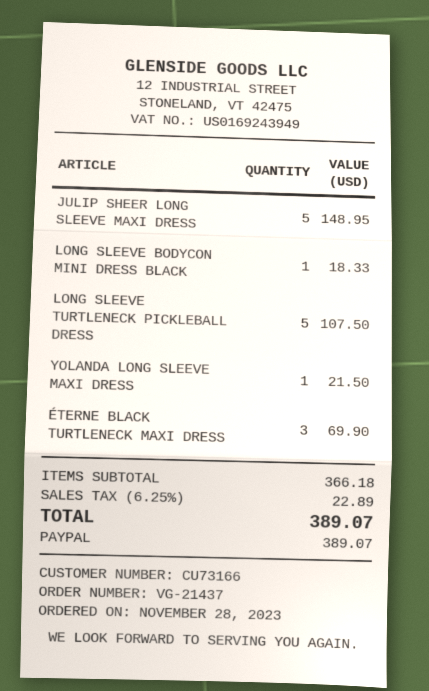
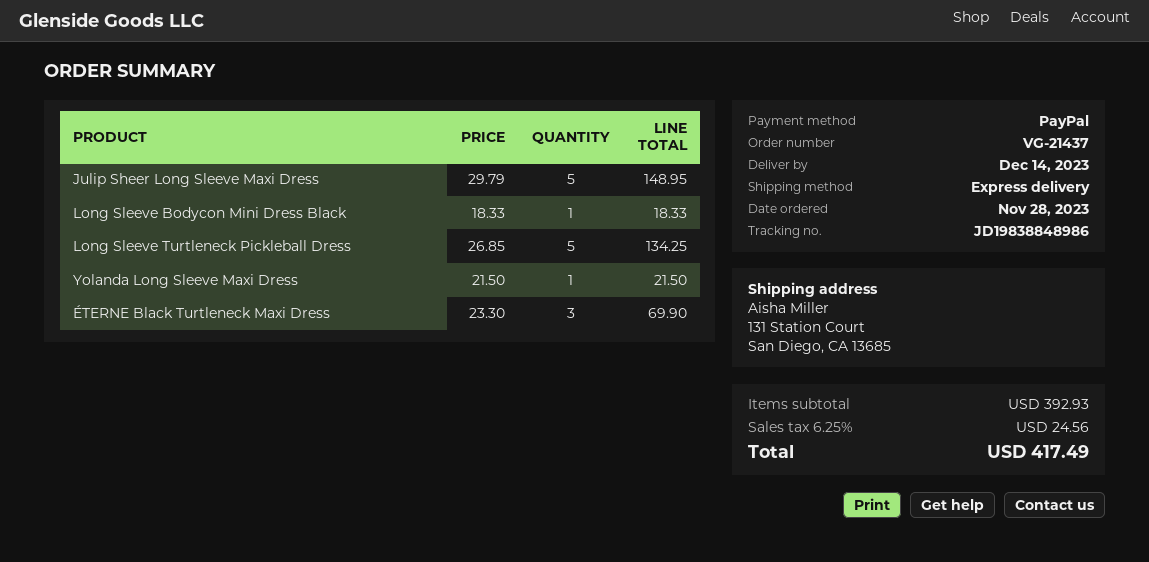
LONG SLEEVE TURTLENECK PICKLEBALL DRESS: 5 for 107.50 -> 5 for 134.25
subtotal: 366.18 -> 392.93
tax: 6.25% = 22.89 -> 6.25% = 24.56
total: 389.07 -> 417.49

